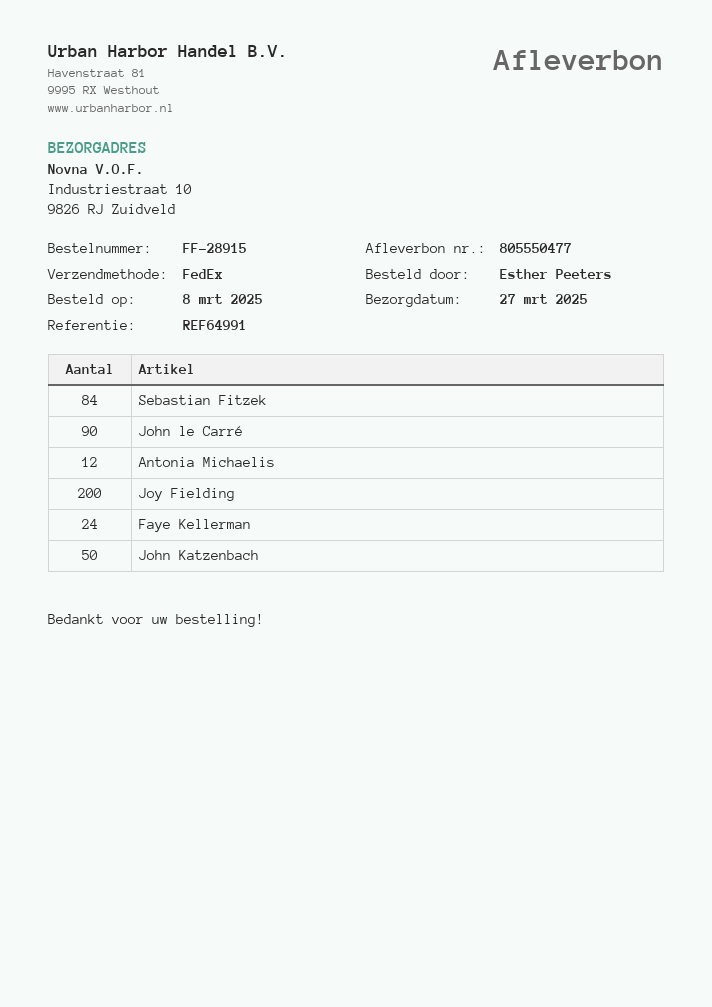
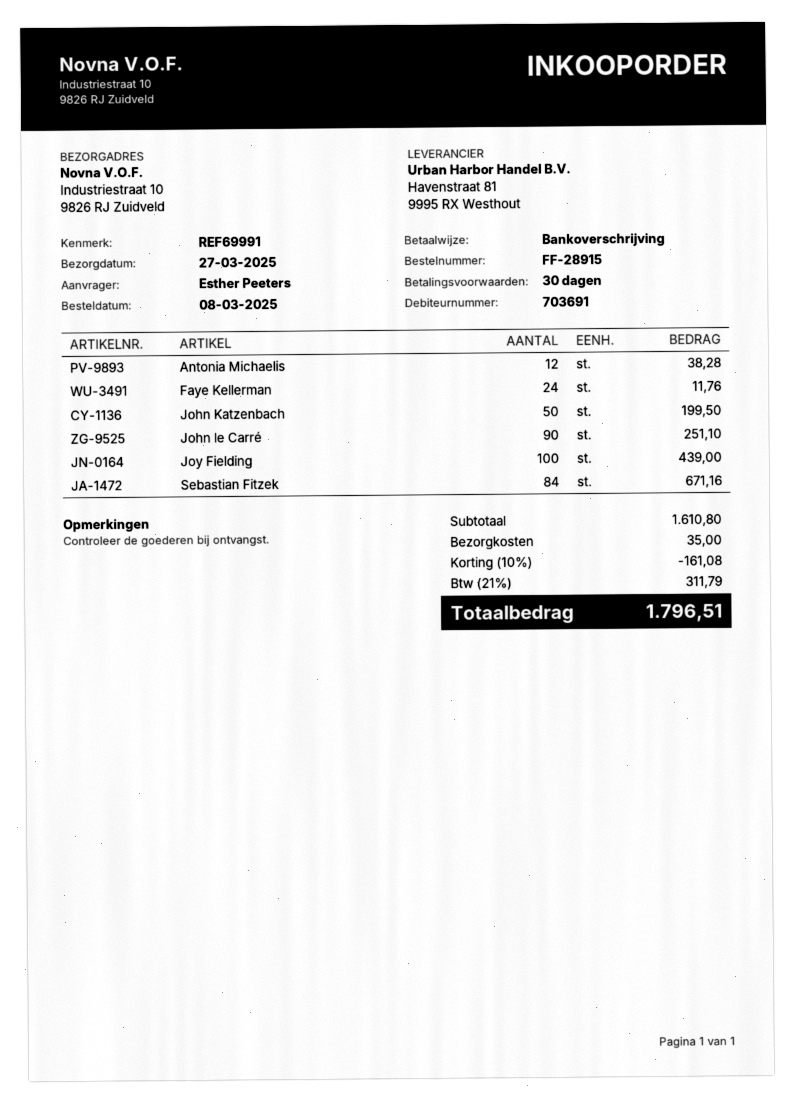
reference: REF64991 -> REF69991
Joy Fielding: 200 -> 100

